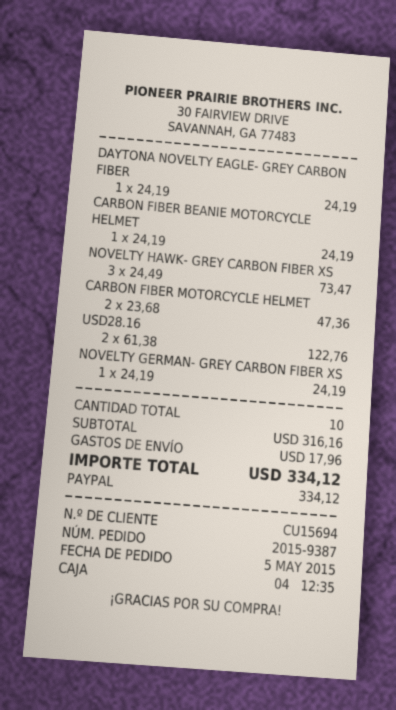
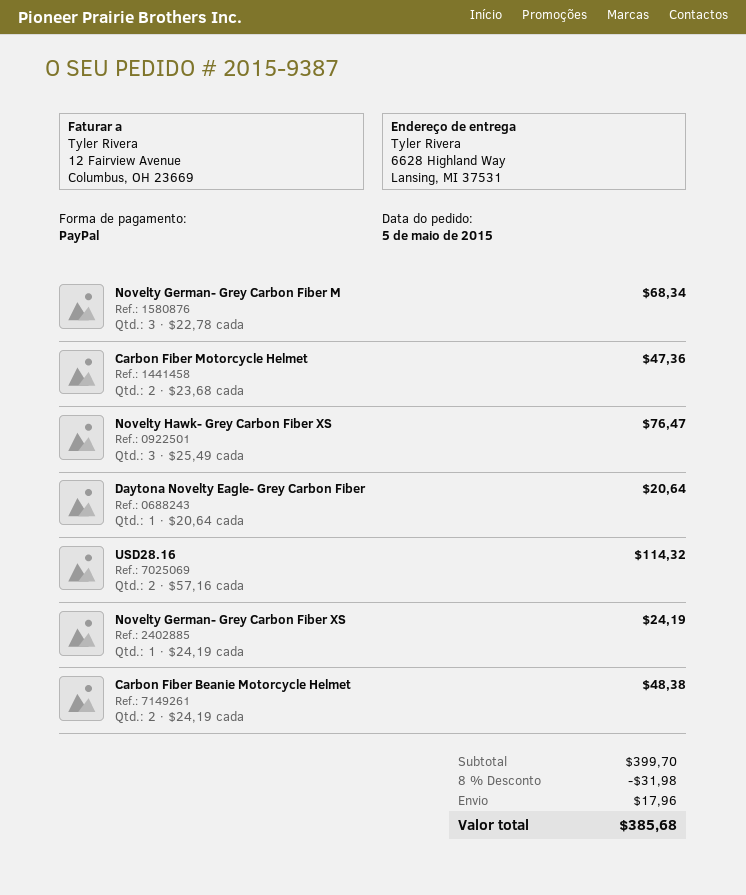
DAYTONA NOVELTY EAGLE- GREY CARBON FIBER: 1 x 24.19 = 24.19 -> 1 x 20.64 = 20.64
CARBON FIBER BEANIE MOTORCYCLE HELMET: 1 x 24.19 = 24.19 -> 2 x 24.19 = 48.38
NOVELTY HAWK- GREY CARBON FIBER XS: 3 x 24.49 = 73.47 -> 3 x 25.49 = 76.47
USD28.16: 2 x 61.38 = 122.76 -> 2 x 57.16 = 114.32
Novelty German- Grey Carbon Fiber M: none -> 3 x 22.78 = 68.34
subtotal: 316.16 -> 399.70
discount: none -> 8% = 31.98
total: 334.12 -> 385.68

